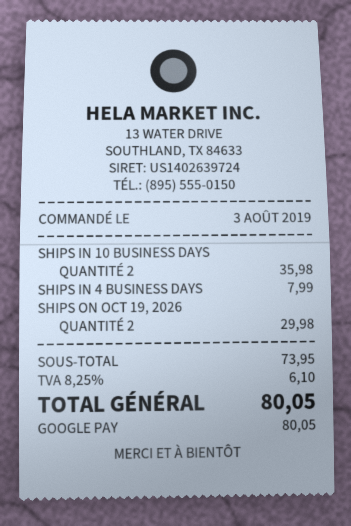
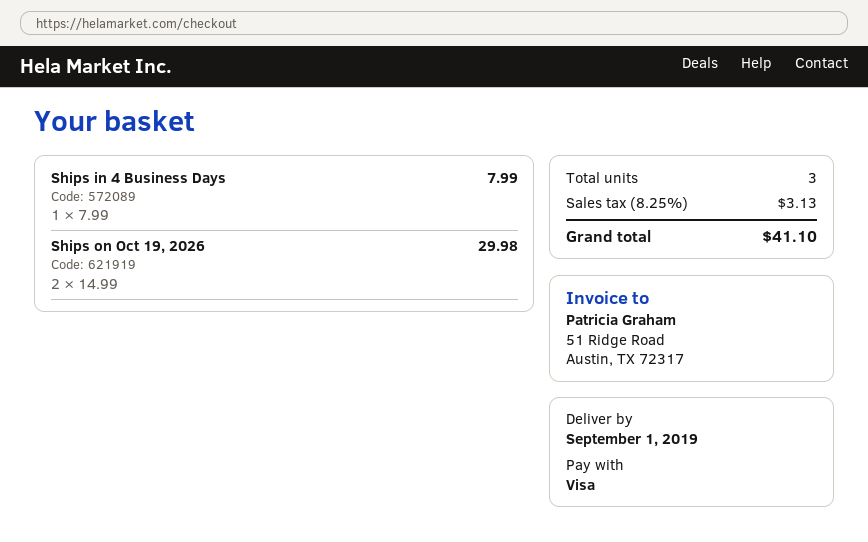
payment method: Google Pay -> Visa
SHIPS IN 10 BUSINESS DAYS: 2 for 35.98 -> none
tax: 8.25% = 6.10 -> 8.25% = 3.13
total: 80.05 -> 41.10

